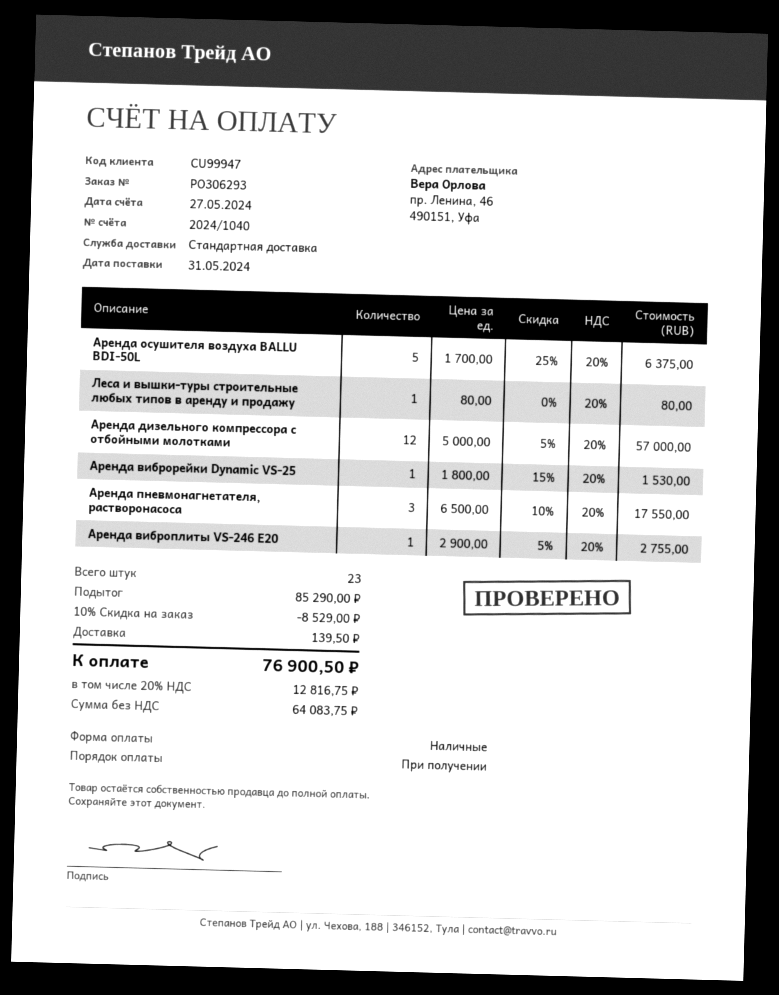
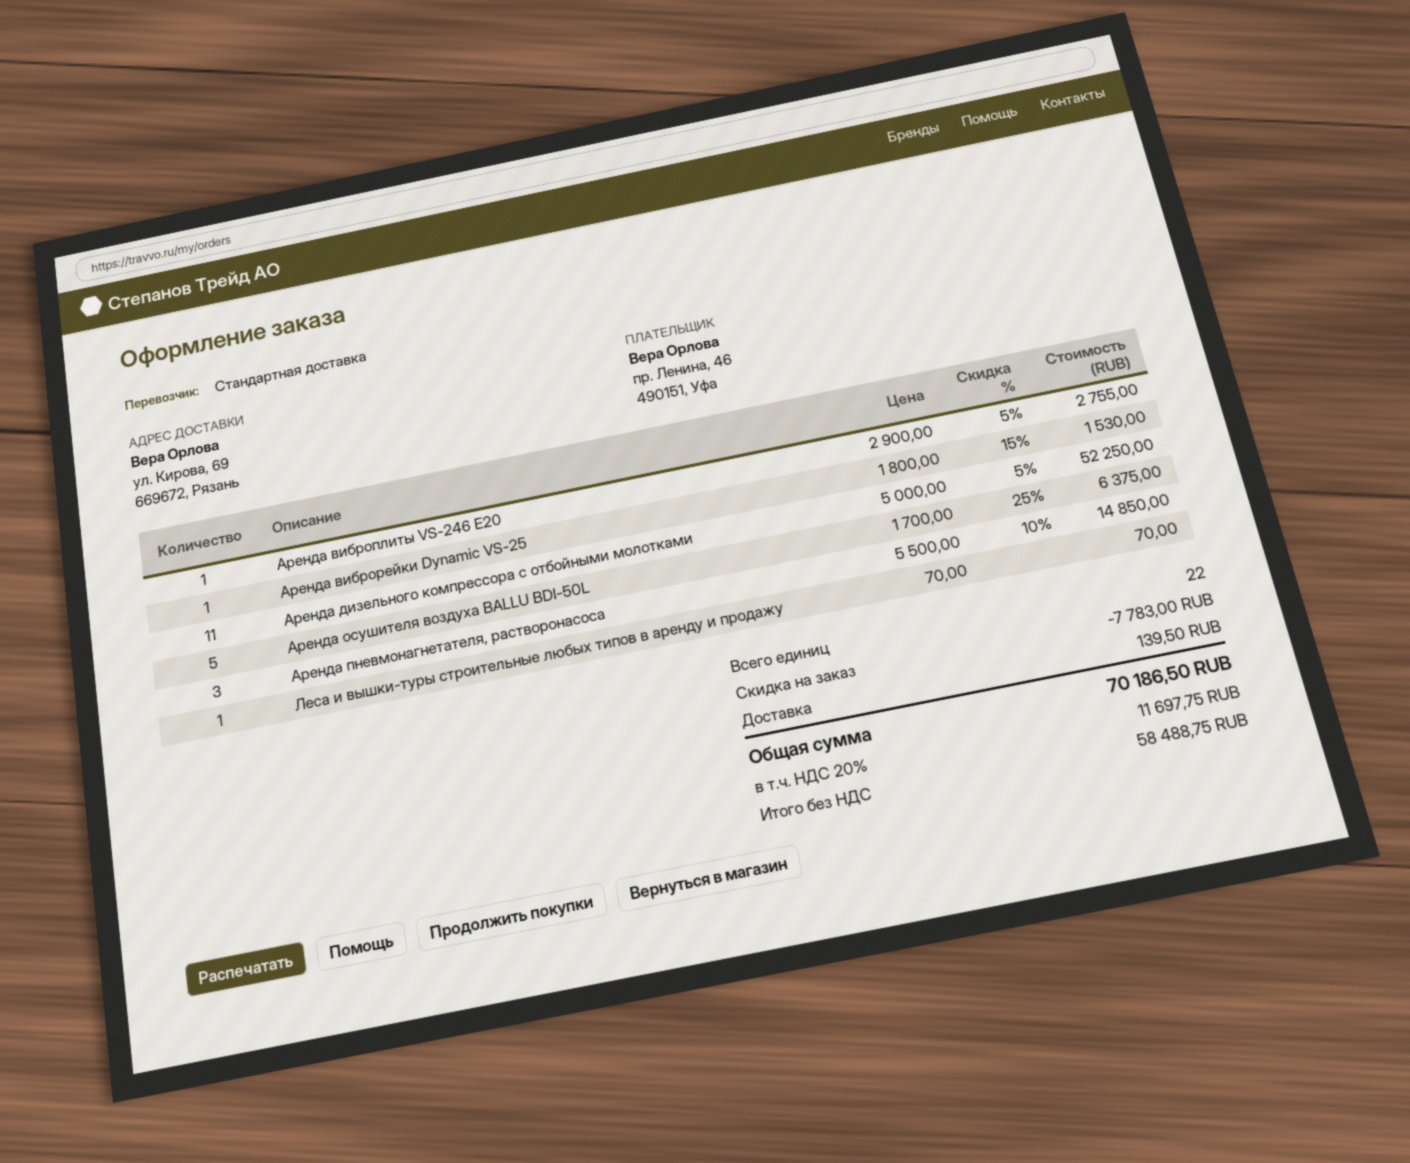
Леса и вышки-туры строительные любых типов в аренду и продажу: 1 x 80.00 = 80.00 -> 1 x 70.00 = 70.00
Аренда дизельного компрессора с отбойными молотками: 12 x 5000.00 - 5% = 57000.00 -> 11 x 5000.00 - 5% = 52250.00
Аренда пневмонагнетателя, растворонасоса: 3 x 6500.00 - 10% = 17550.00 -> 3 x 5500.00 - 10% = 14850.00
total quantity: 23 -> 22
discount: 8529.00 -> 7783.00
net: 64083.75 -> 58488.75
tax: 20% = 12816.75 -> 20% = 11697.75
total: 76900.50 -> 70186.50

